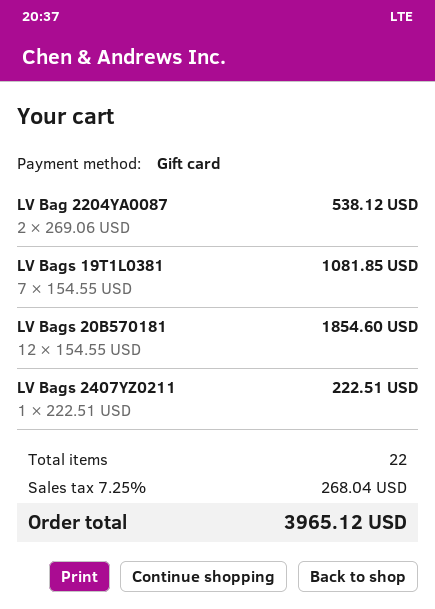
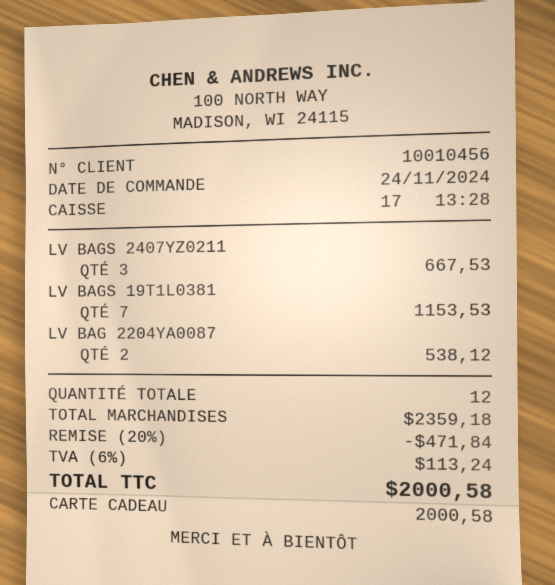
LV Bags 19T1L0381: 7 for 1081.85 -> 7 for 1153.53
LV Bags 20B570181: 12 for 1854.60 -> none
LV Bags 2407YZ0211: 1 for 222.51 -> 3 for 667.53
total quantity: 22 -> 12
discount: none -> 20% = 471.84
tax: 7.25% = 268.04 -> 6% = 113.24
total: 3965.12 -> 2000.58

